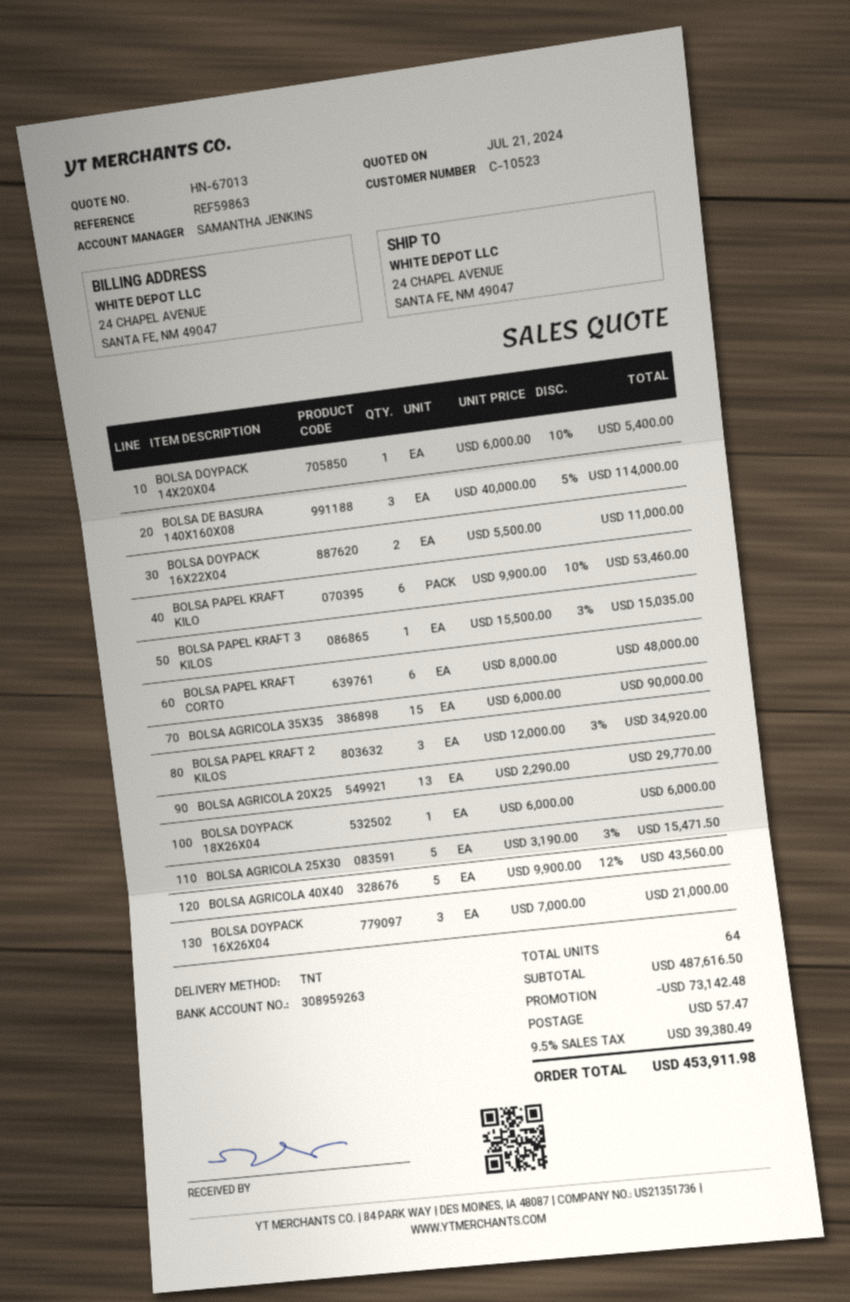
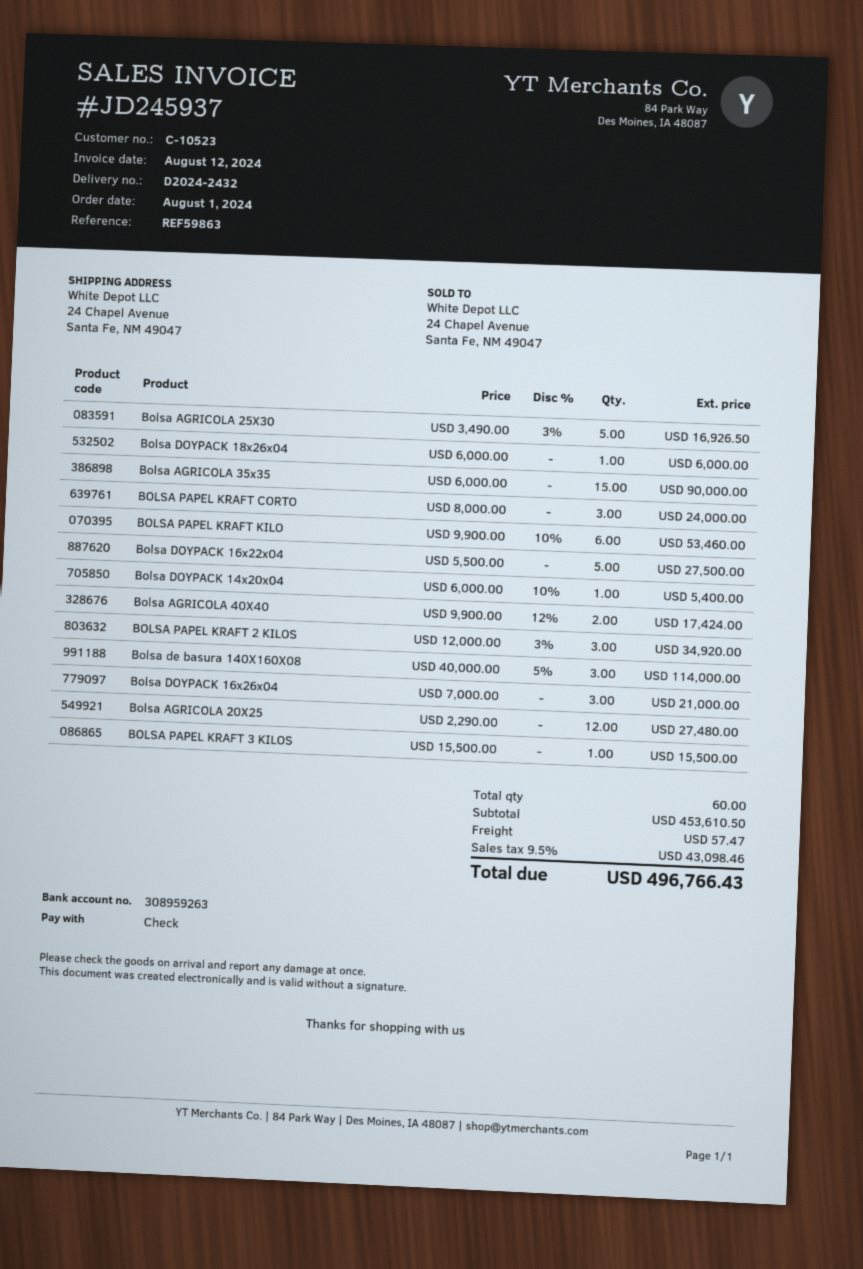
BOLSA DOYPACK 16X22X04: 2 x 5500.00 = 11000.00 -> 5 x 5500.00 = 27500.00
BOLSA PAPEL KRAFT 3 KILOS: 1 x 15500.00 - 3% = 15035.00 -> 1 x 15500.00 = 15500.00
BOLSA PAPEL KRAFT CORTO: 6 x 8000.00 = 48000.00 -> 3 x 8000.00 = 24000.00
BOLSA AGRICOLA 20X25: 13 x 2290.00 = 29770.00 -> 12 x 2290.00 = 27480.00
BOLSA AGRICOLA 25X30: 5 x 3190.00 - 3% = 15471.50 -> 5 x 3490.00 - 3% = 16926.50
BOLSA AGRICOLA 40X40: 5 x 9900.00 - 12% = 43560.00 -> 2 x 9900.00 - 12% = 17424.00
total quantity: 64 -> 60
subtotal: 487616.50 -> 453610.50
discount: 73142.48 -> none
tax: 9.5% = 39380.49 -> 9.5% = 43098.46
total: 453911.98 -> 496766.43

